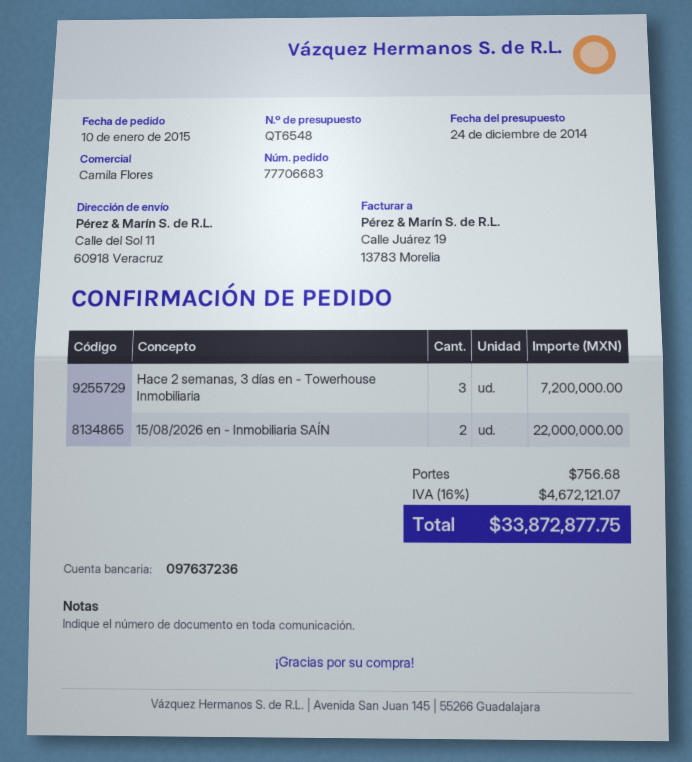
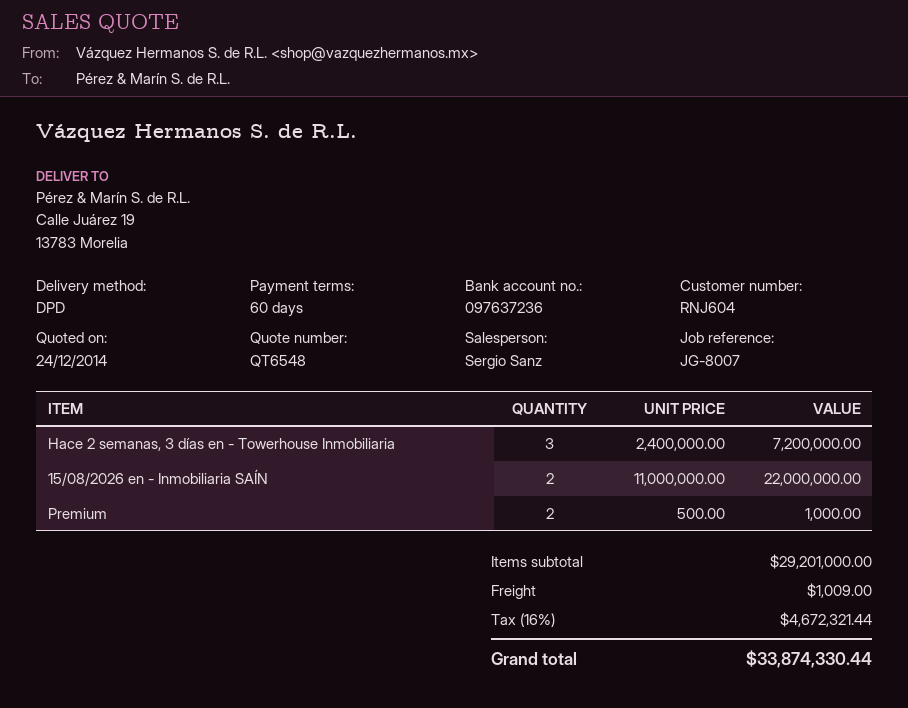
sales rep: Camila Flores -> Sergio Sanz
ship to: Calle del Sol 11, 60918 Veracruz -> Calle Juárez 19, 13783 Morelia
Premium: none -> 2 for 1000.00
shipping: 756.68 -> 1009.00
tax: 16% = 4672121.07 -> 16% = 4672321.44
total: 33872877.75 -> 33874330.44

